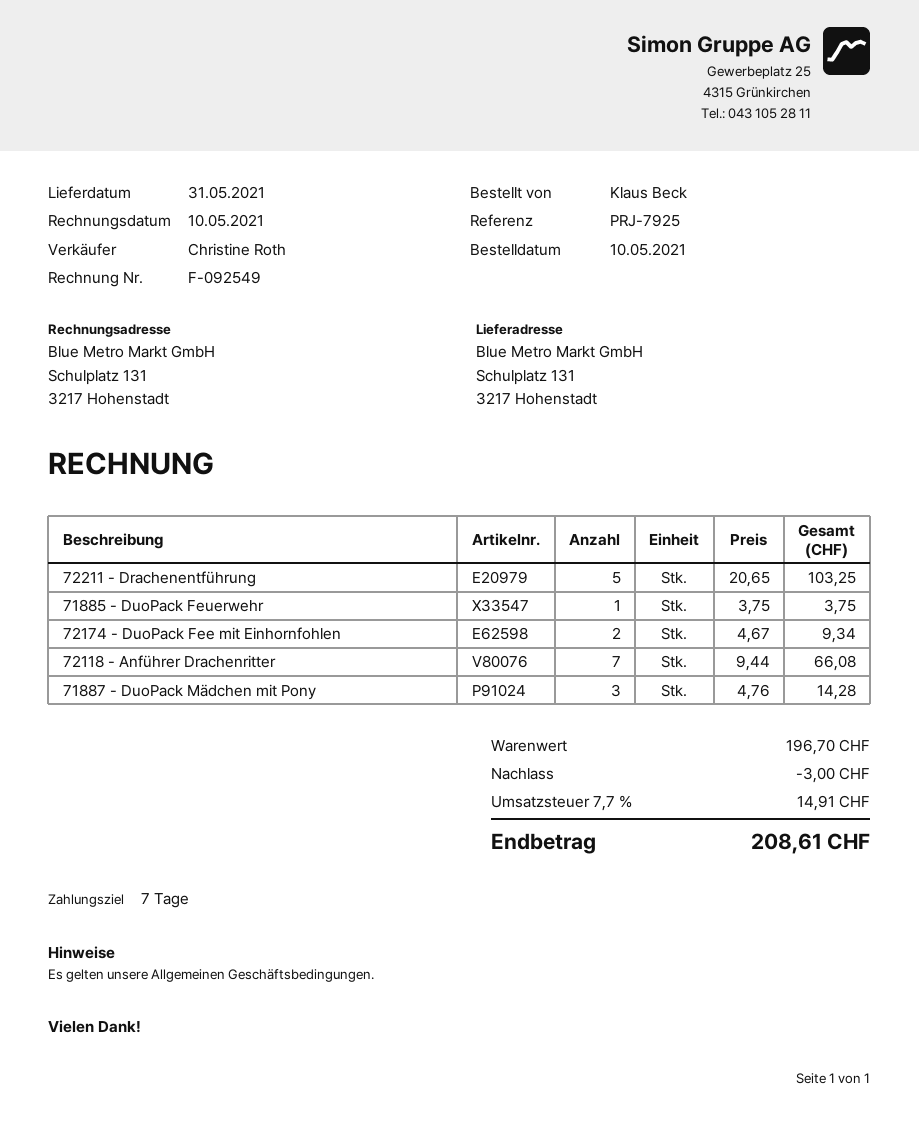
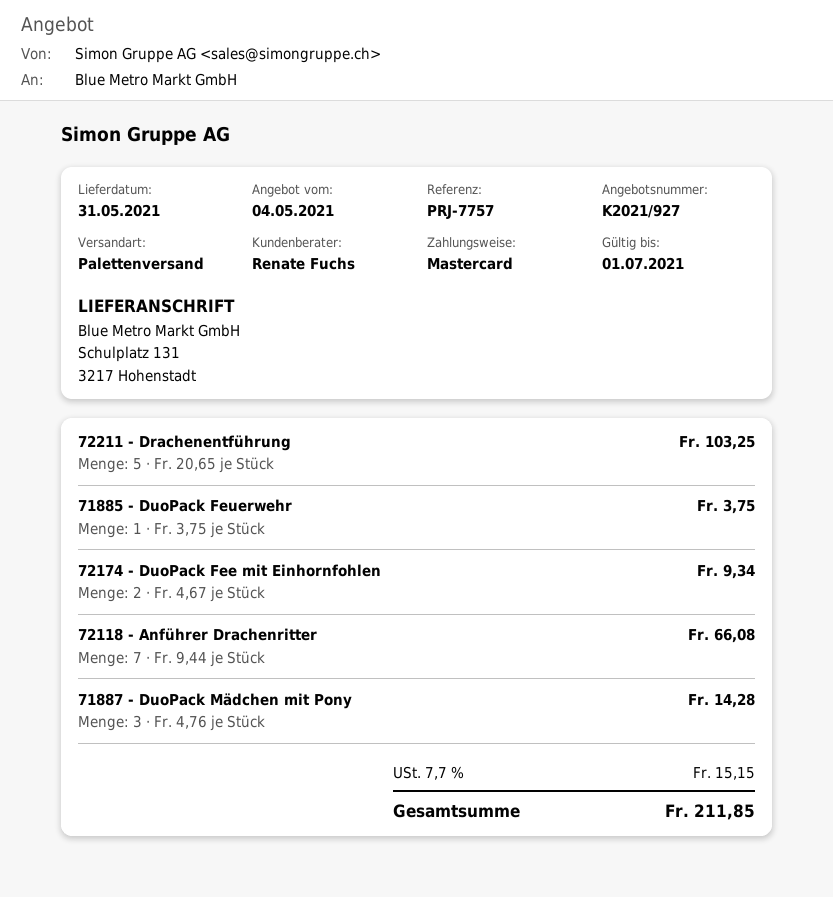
reference: PRJ-7925 -> PRJ-7757
sales rep: Christine Roth -> Renate Fuchs
discount: 3.00 -> none
tax: 7.7% = 14.91 -> 7.7% = 15.15
total: 208.61 -> 211.85

